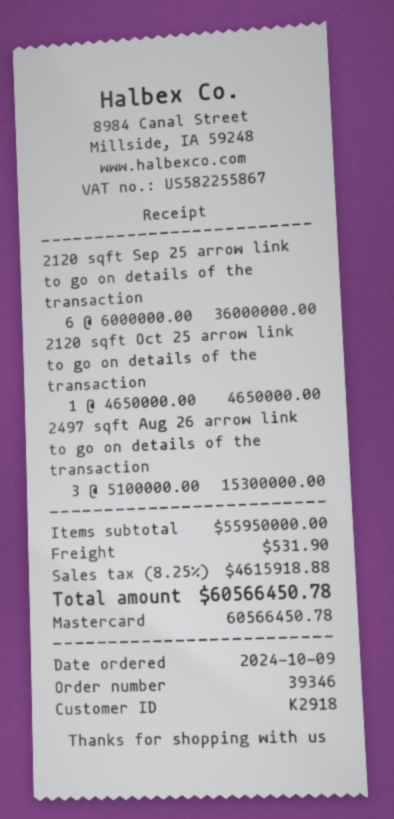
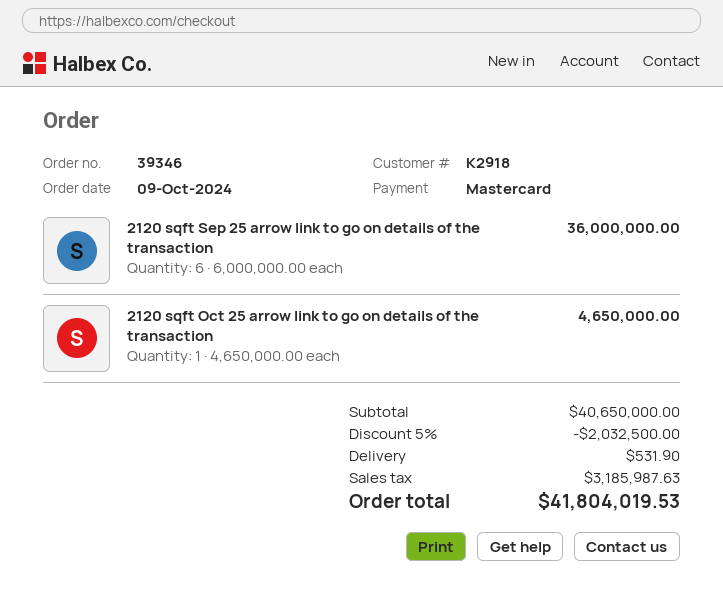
2497 sqft Aug 26 arrow link to go on details of the transaction: 3 x 5100000.00 = 15300000.00 -> none
subtotal: 55950000.00 -> 40650000.00
discount: none -> 5% = 2032500.00
tax: 4615918.88 -> 3185987.63
total: 60566450.78 -> 41804019.53

